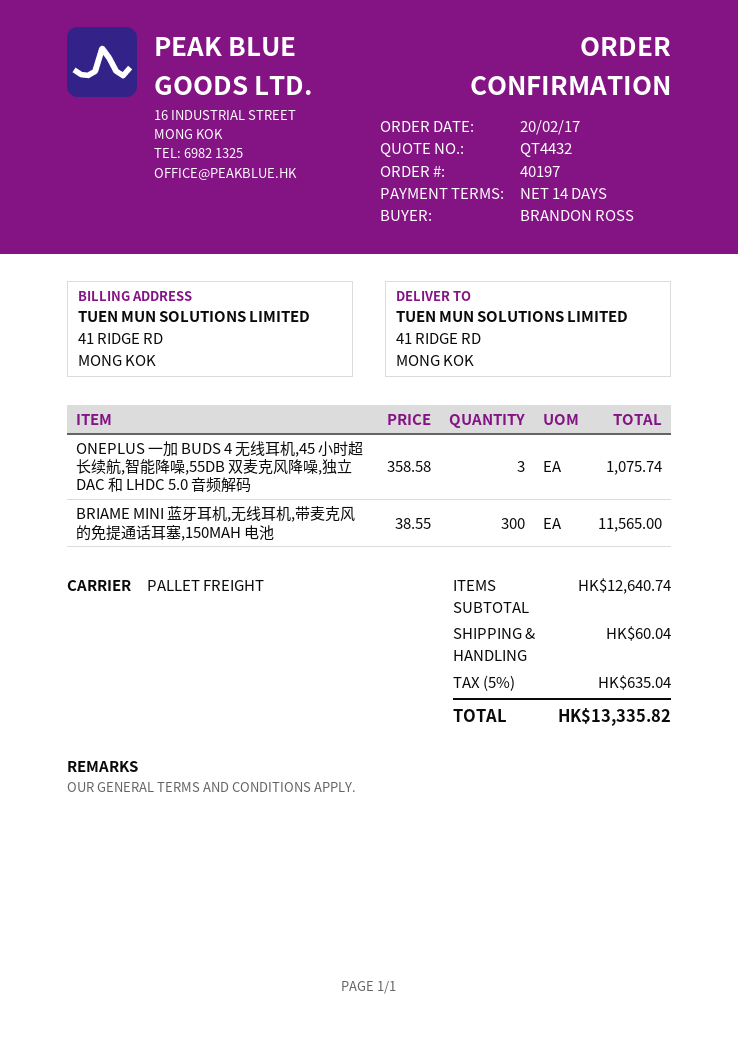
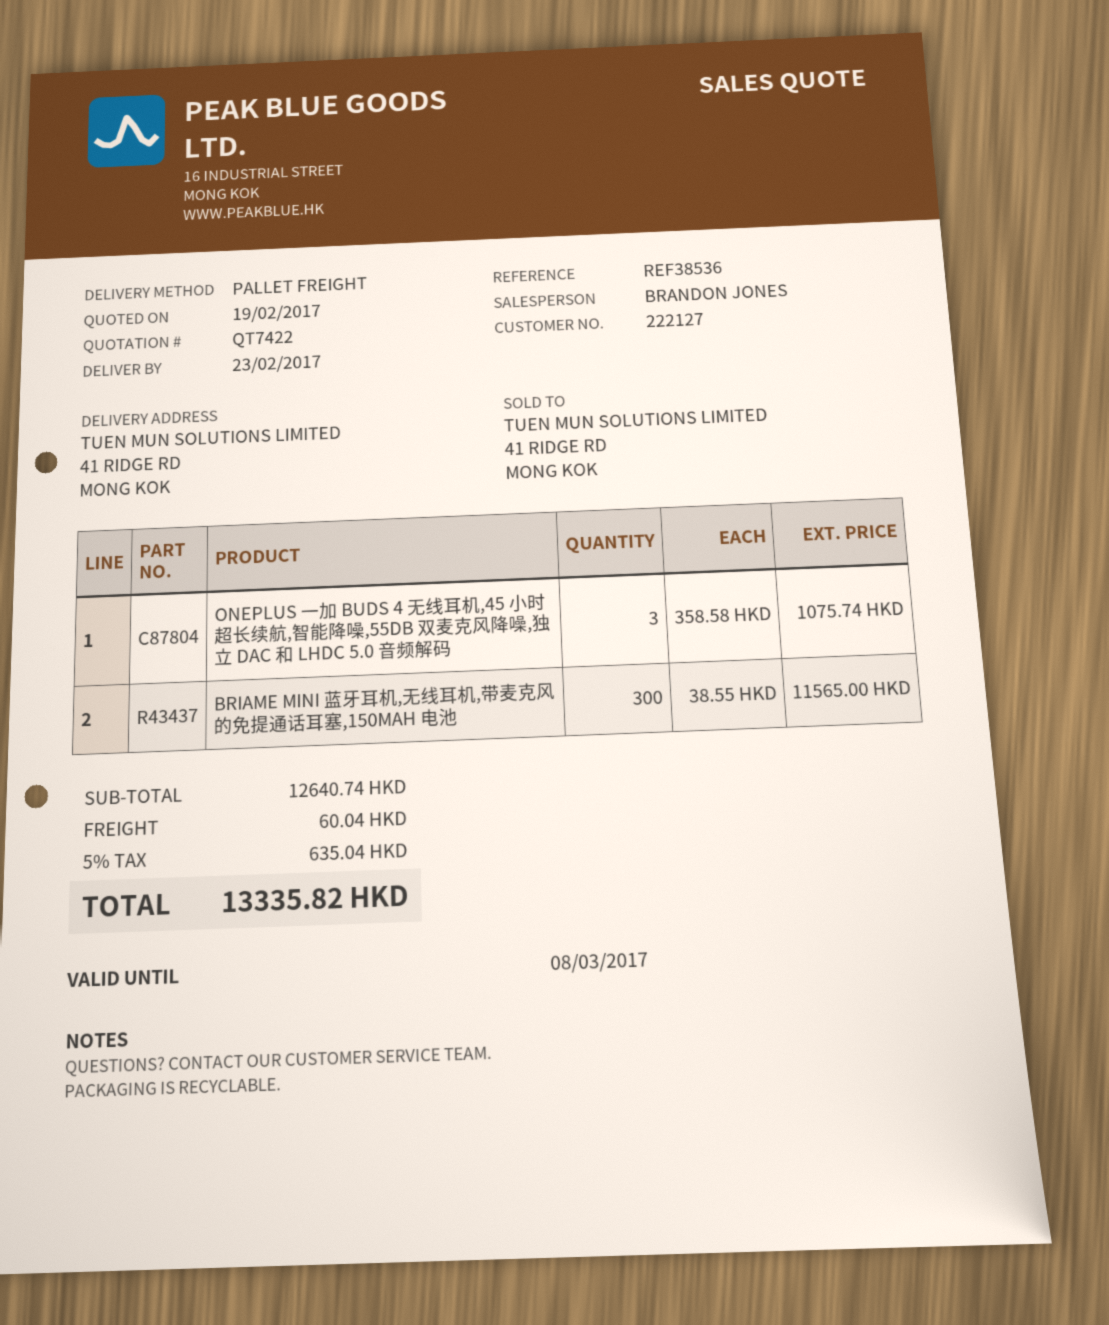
quote number: QT4432 -> QT7422

